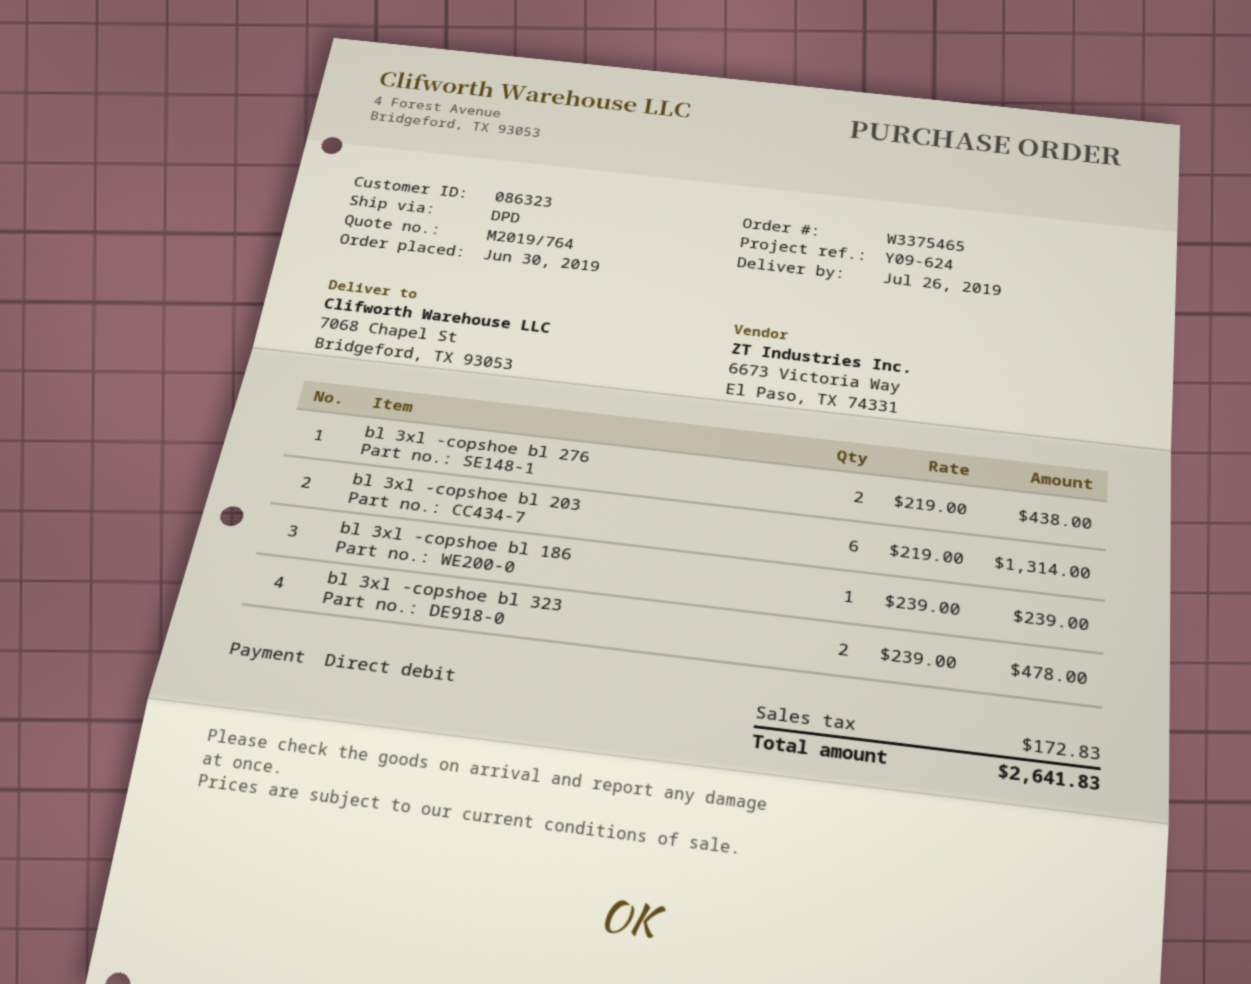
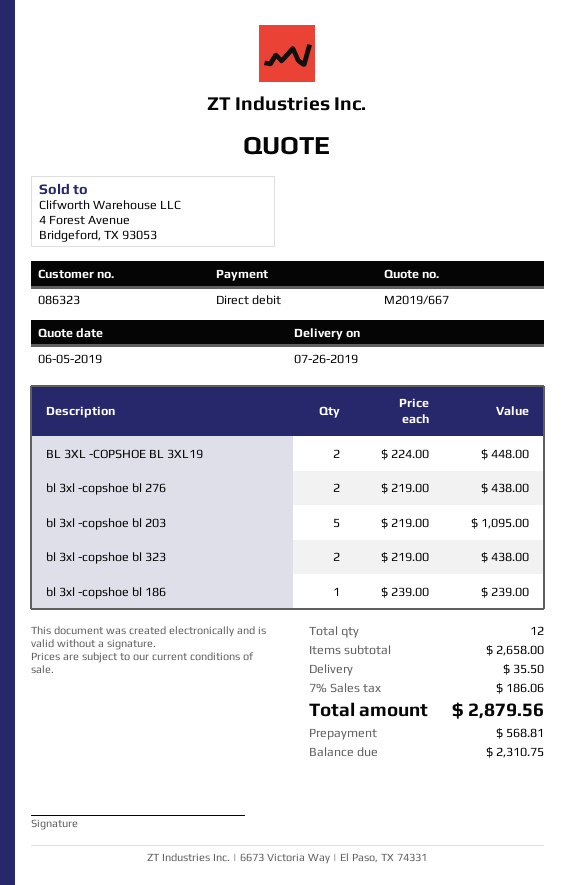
quote number: M2019/764 -> M2019/667
bl 3xl -copshoe bl 203: 6 x 219.00 = 1314.00 -> 5 x 219.00 = 1095.00
bl 3xl -copshoe bl 323: 2 x 239.00 = 478.00 -> 2 x 219.00 = 438.00
BL 3XL -COPSHOE BL 3XL19: none -> 2 x 224.00 = 448.00
shipping: none -> 35.50
tax: 172.83 -> 186.06
total: 2641.83 -> 2879.56

